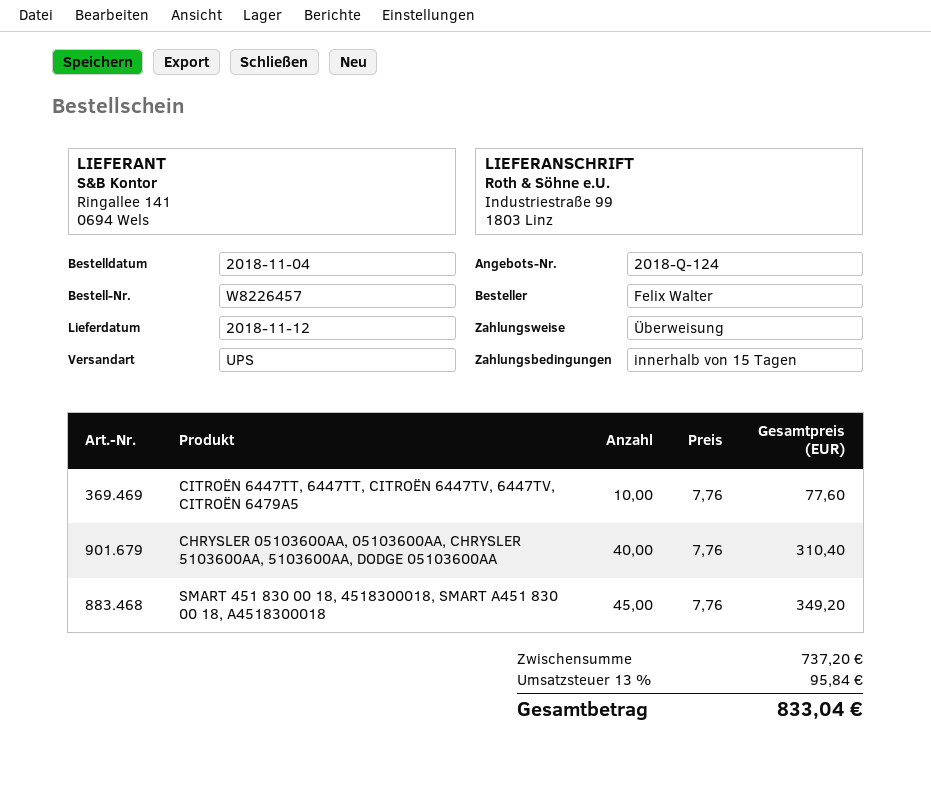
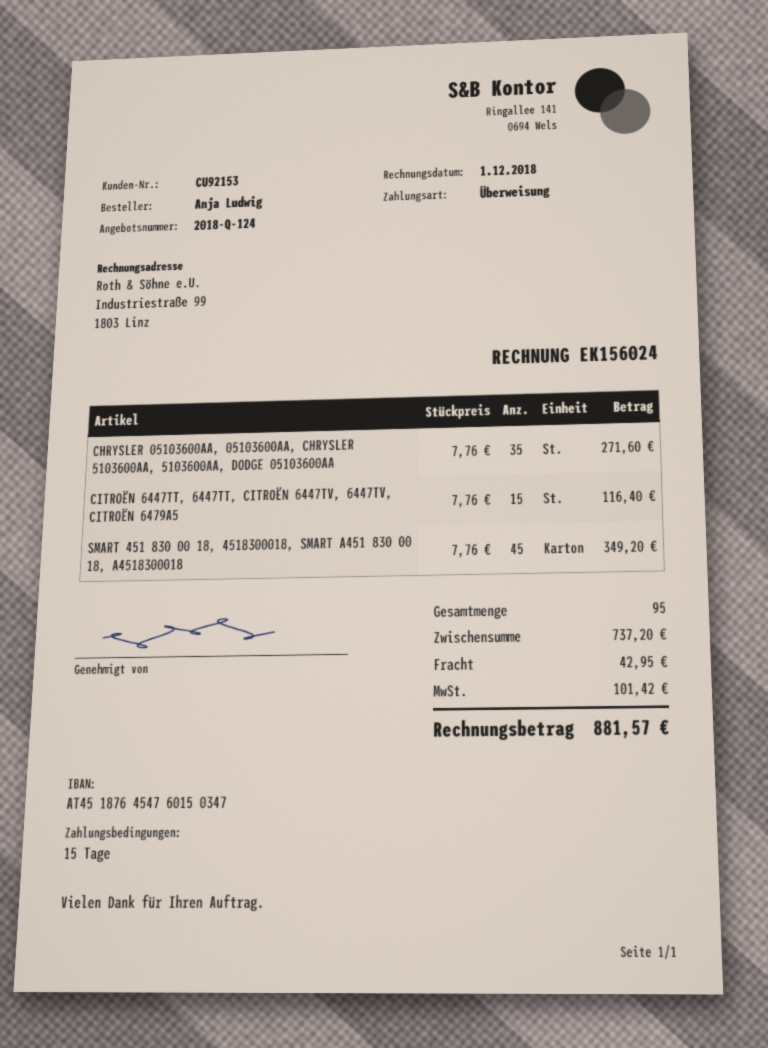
ordered by: Felix Walter -> Anja Ludwig
CITROËN 6447TT, 6447TT, CITROËN 6447TV, 6447TV, CITROËN 6479A5: 10 x 7.76 = 77.60 -> 15 x 7.76 = 116.40
CHRYSLER 05103600AA, 05103600AA, CHRYSLER 5103600AA, 5103600AA, DODGE 05103600AA: 40 x 7.76 = 310.40 -> 35 x 7.76 = 271.60
shipping: none -> 42.95
tax: 95.84 -> 101.42
total: 833.04 -> 881.57

